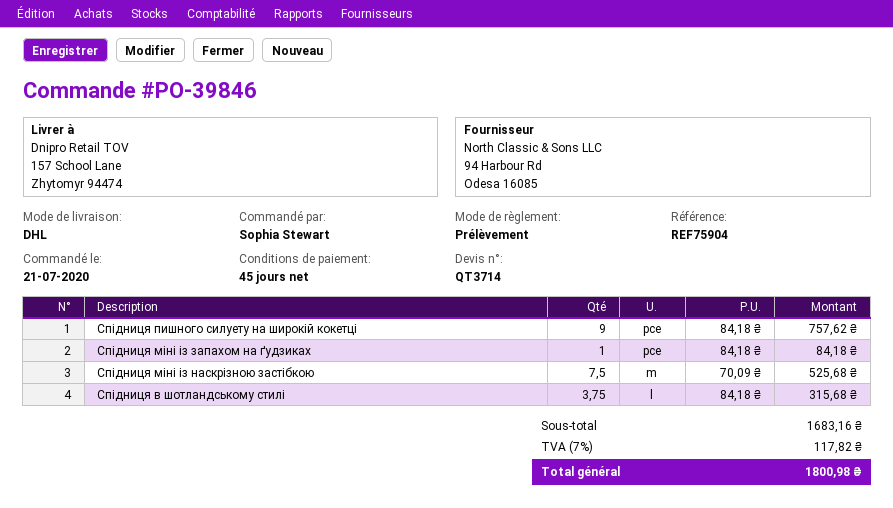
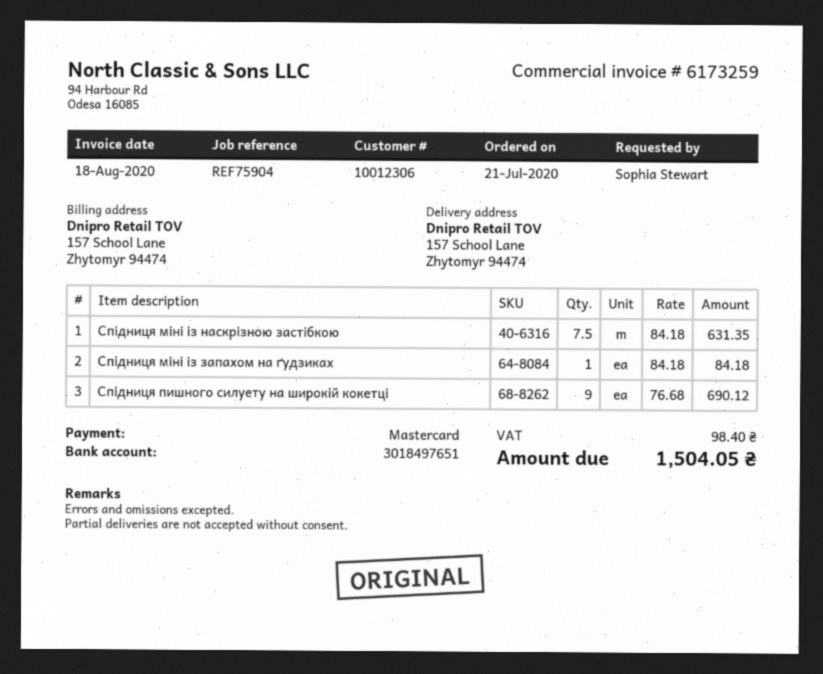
payment method: direct debit -> Mastercard
Спідниця пишного силуету на широкій кокетці: 9 x 84.18 = 757.62 -> 9 x 76.68 = 690.12
Спідниця міні із наскрізною застібкою: 7.5 x 70.09 = 525.68 -> 7.5 x 84.18 = 631.35
Спідниця в шотландському стилі: 3.75 x 84.18 = 315.68 -> none
tax: 117.82 -> 98.40
total: 1800.98 -> 1504.05

